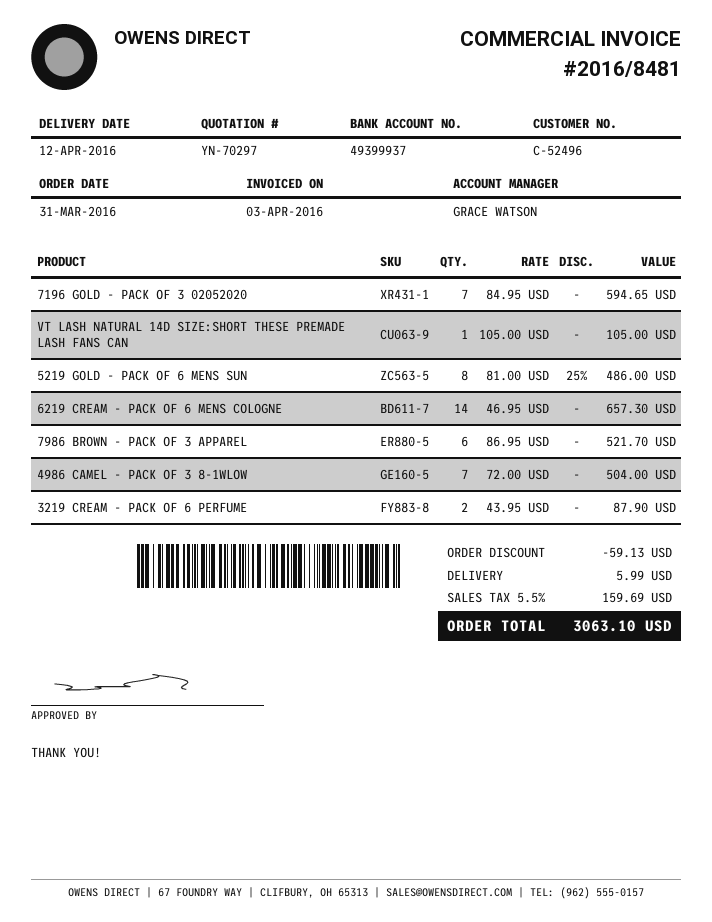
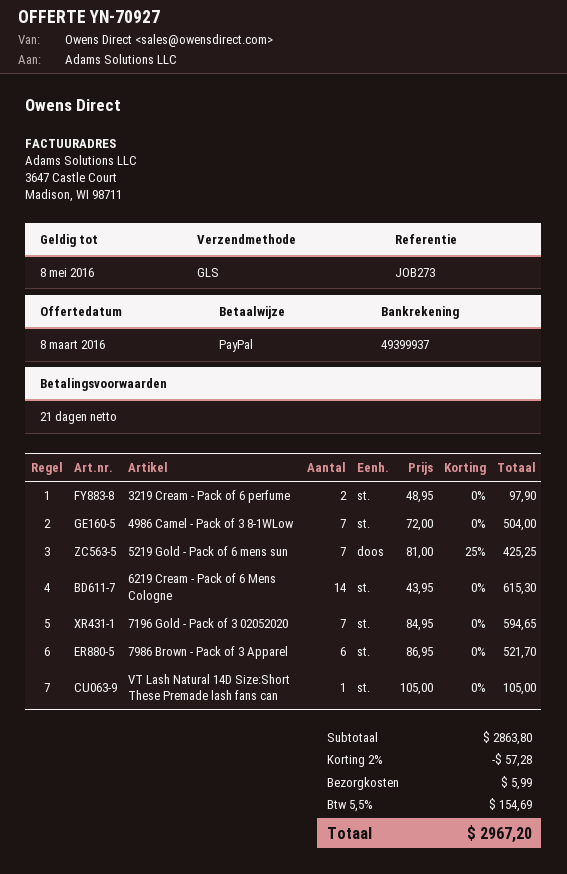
quote number: YN-70297 -> YN-70927
5219 GOLD - PACK OF 6 MENS SUN: 8 x 81.00 - 25% = 486.00 -> 7 x 81.00 - 25% = 425.25
6219 CREAM - PACK OF 6 MENS COLOGNE: 14 x 46.95 = 657.30 -> 14 x 43.95 = 615.30
3219 CREAM - PACK OF 6 PERFUME: 2 x 43.95 = 87.90 -> 2 x 48.95 = 97.90
discount: 59.13 -> 57.28
tax: 5.5% = 159.69 -> 5.5% = 154.69
total: 3063.10 -> 2967.20

